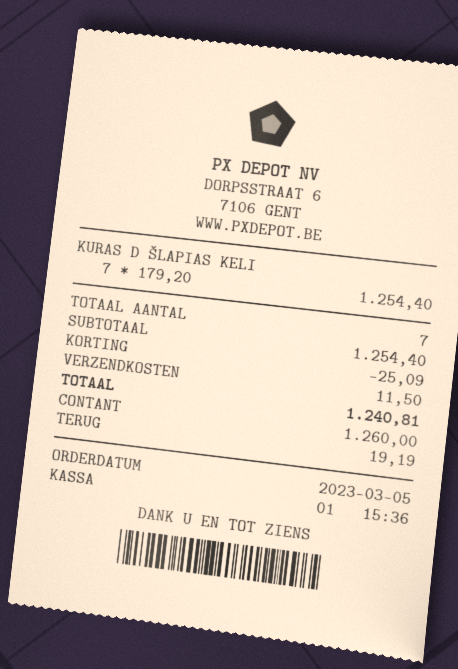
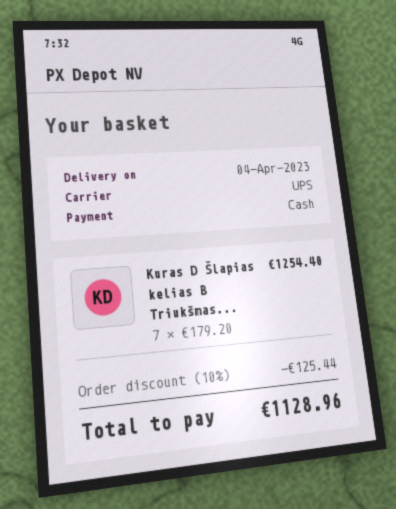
discount: 25.09 -> 125.44
shipping: 11.50 -> none
total: 1240.81 -> 1128.96

